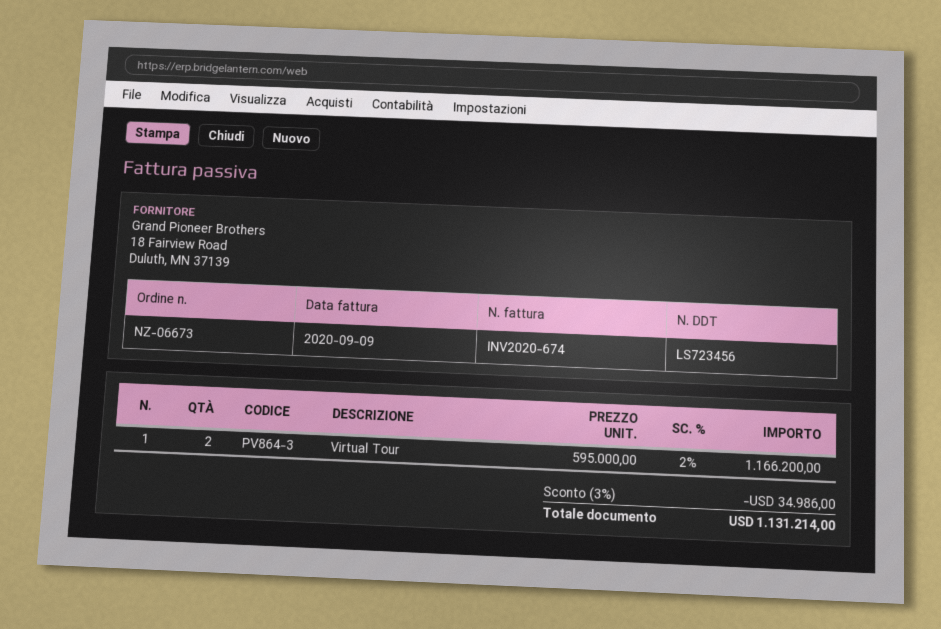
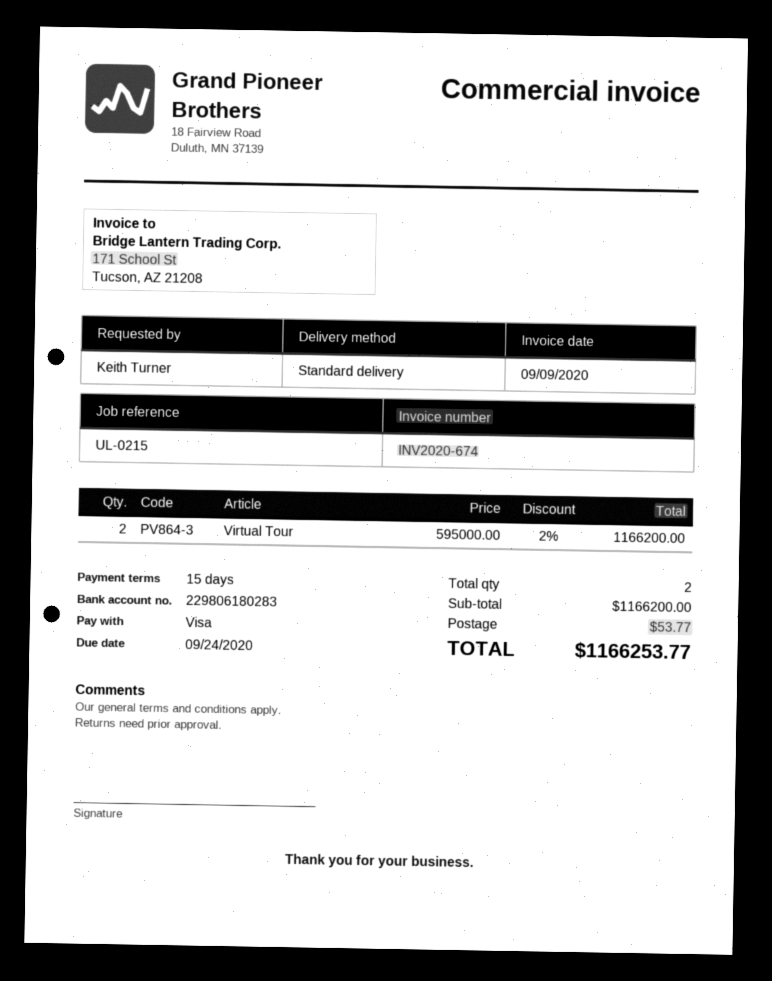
discount: 3% = 34986.00 -> none
shipping: none -> 53.77
total: 1131214.00 -> 1166253.77

